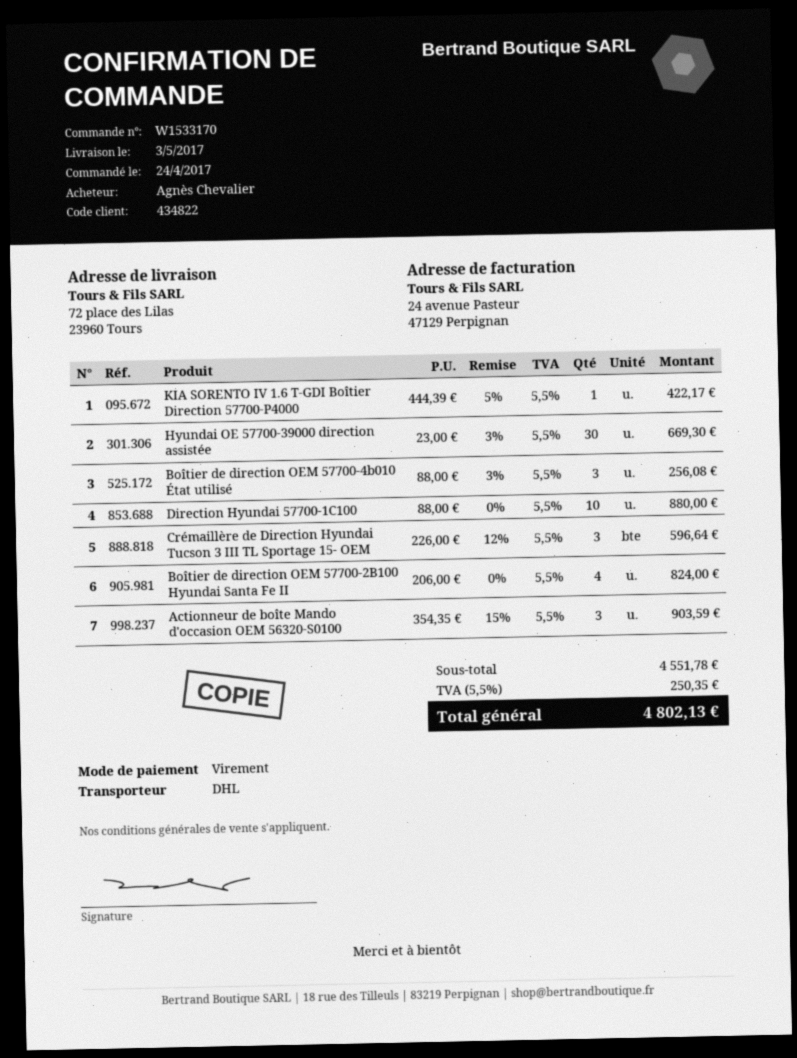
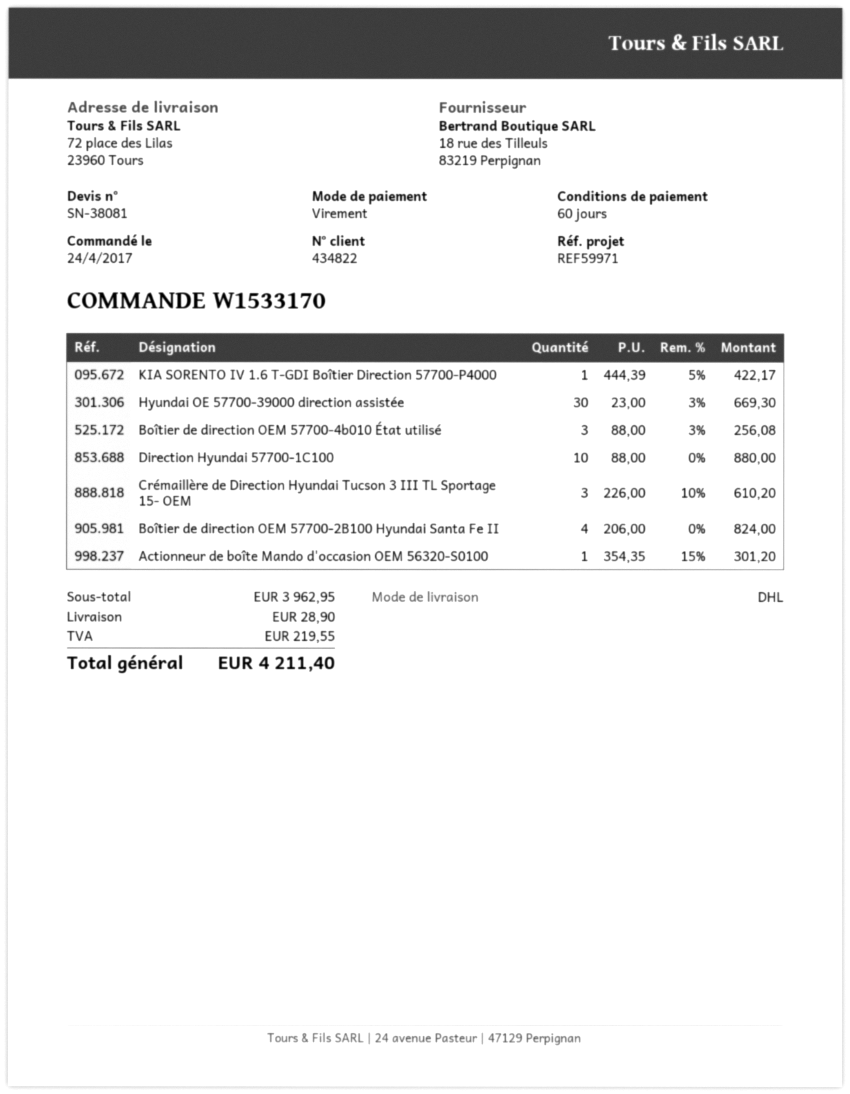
Crémaillère de Direction Hyundai Tucson 3 III TL Sportage 15- OEM: 3 x 226.00 - 12% = 596.64 -> 3 x 226.00 - 10% = 610.20
Actionneur de boîte Mando d'occasion OEM 56320-S0100: 3 x 354.35 - 15% = 903.59 -> 1 x 354.35 - 15% = 301.20
subtotal: 4551.78 -> 3962.95
shipping: none -> 28.90
tax: 250.35 -> 219.55
total: 4802.13 -> 4211.40

